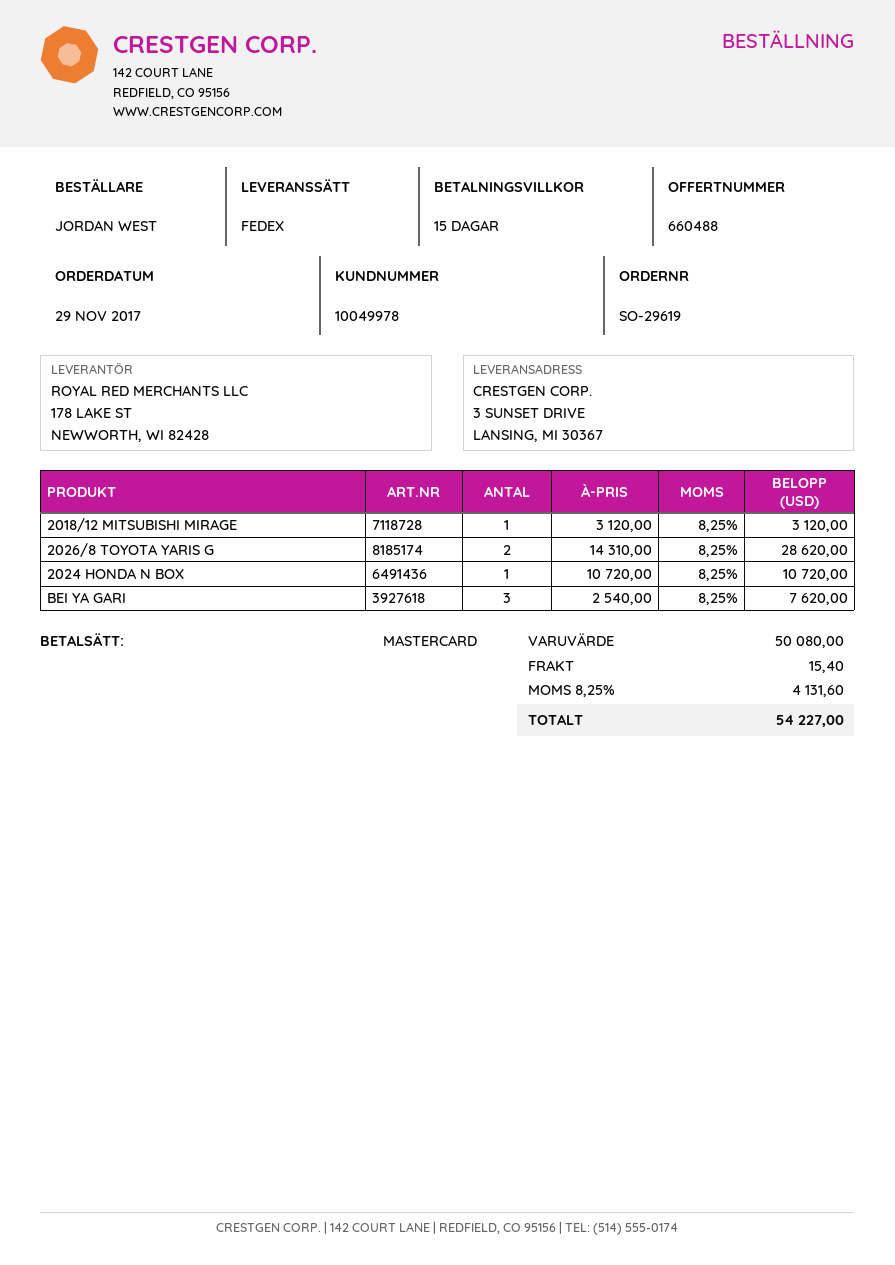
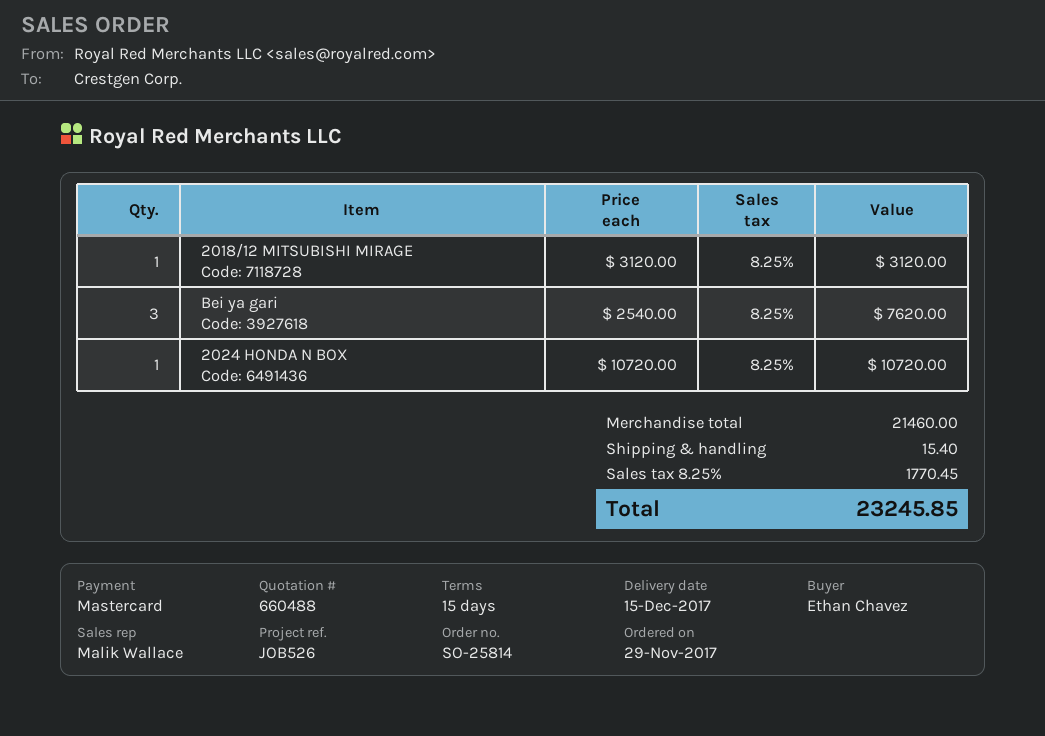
order number: SO-29619 -> SO-25814
ordered by: JORDAN WEST -> Ethan Chavez
2026/8 TOYOTA YARIS G: 2 x 14310.00 = 28620.00 -> none
subtotal: 50080.00 -> 21460.00
tax: 8.25% = 4131.60 -> 8.25% = 1770.45
total: 54227.00 -> 23245.85

